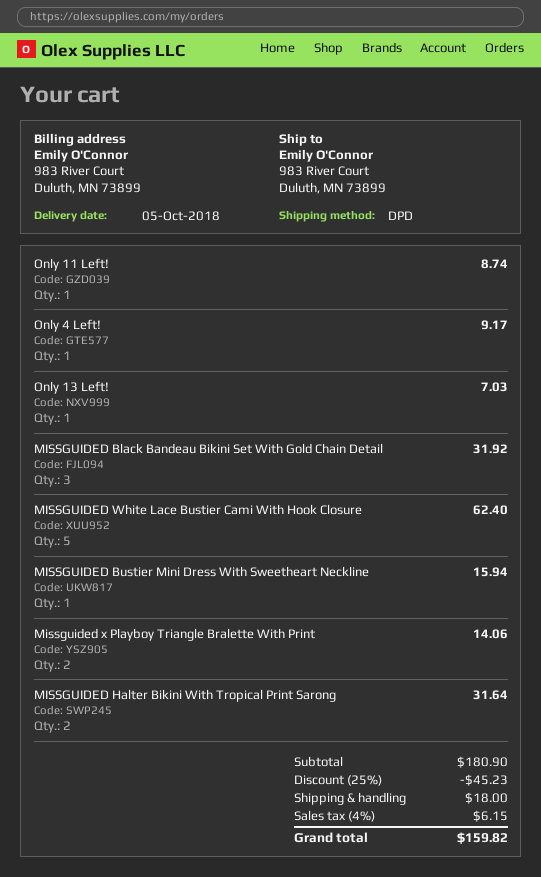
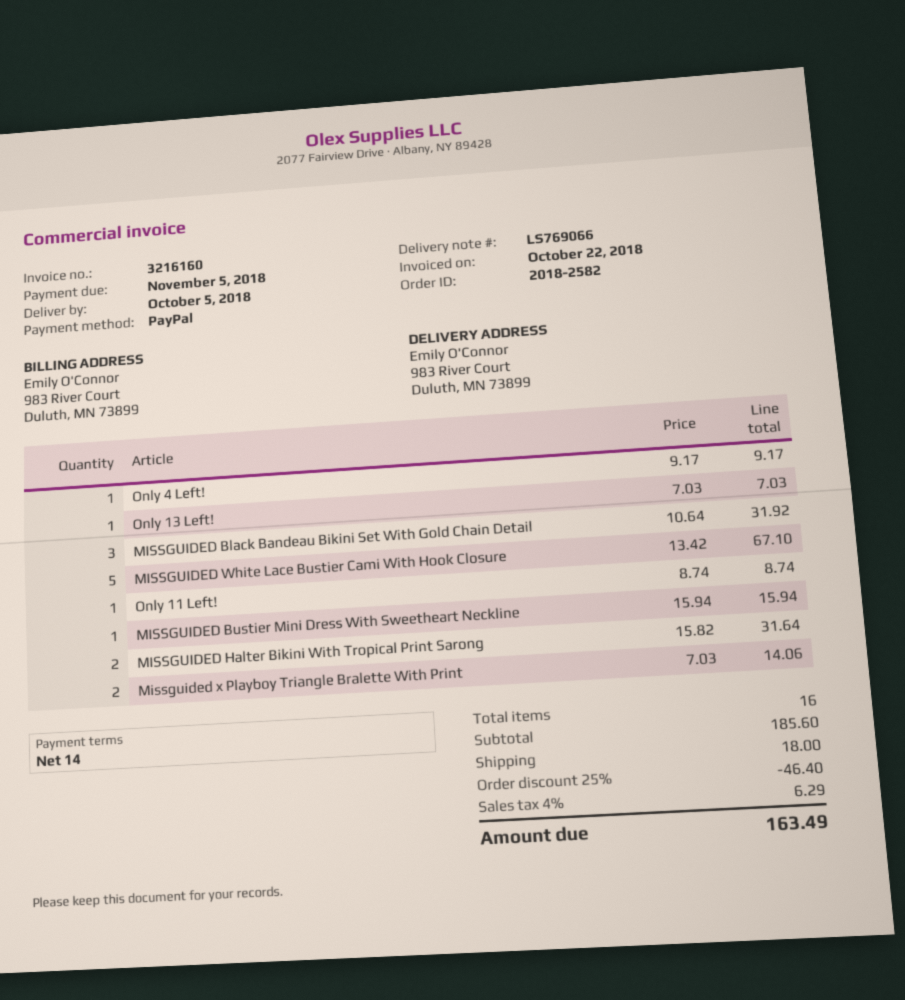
MISSGUIDED White Lace Bustier Cami With Hook Closure: 5 for 62.40 -> 5 for 67.10
subtotal: 180.90 -> 185.60
discount: 25% = 45.23 -> 25% = 46.40
tax: 4% = 6.15 -> 4% = 6.29
total: 159.82 -> 163.49

